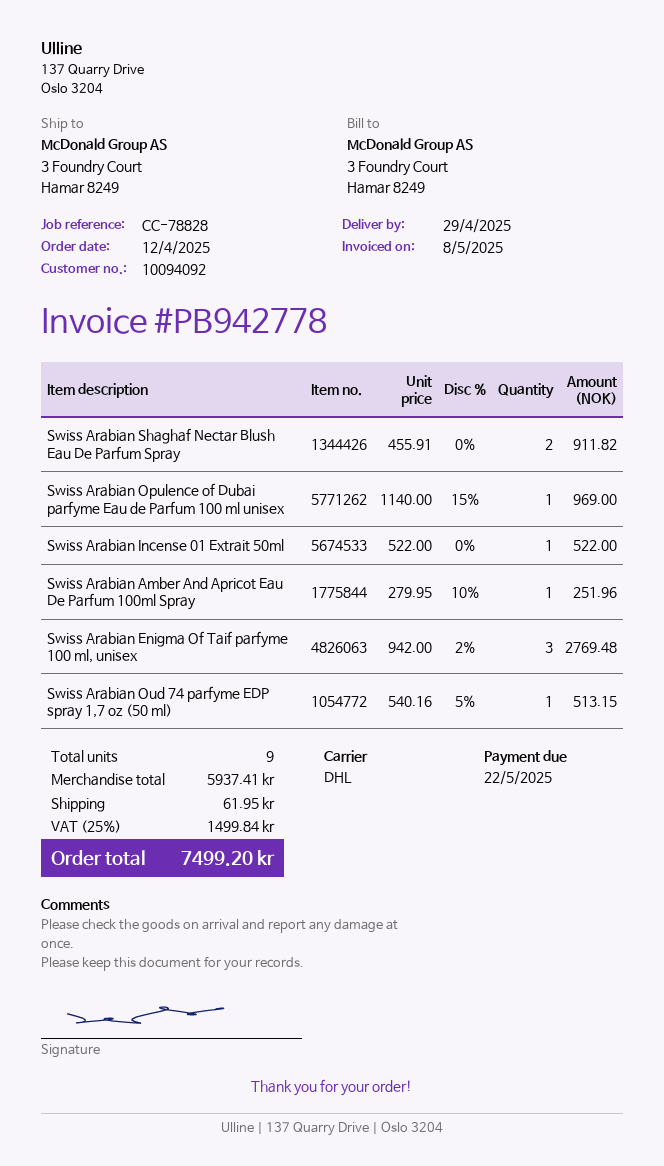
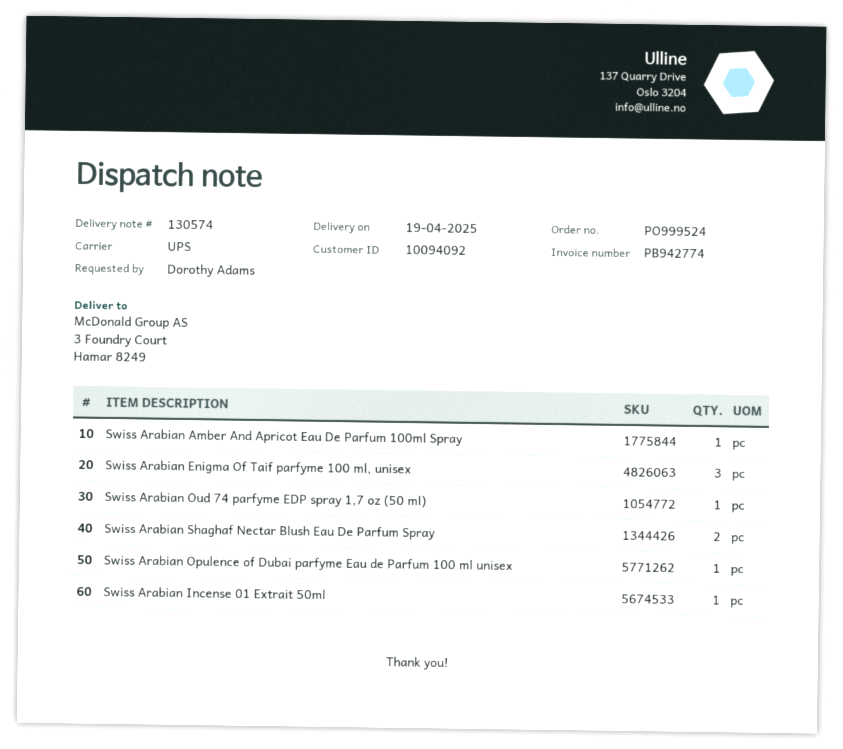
delivery date: 2025-04-29 -> 2025-04-19
invoice number: PB942778 -> PB942774
shipping method: DHL -> UPS

